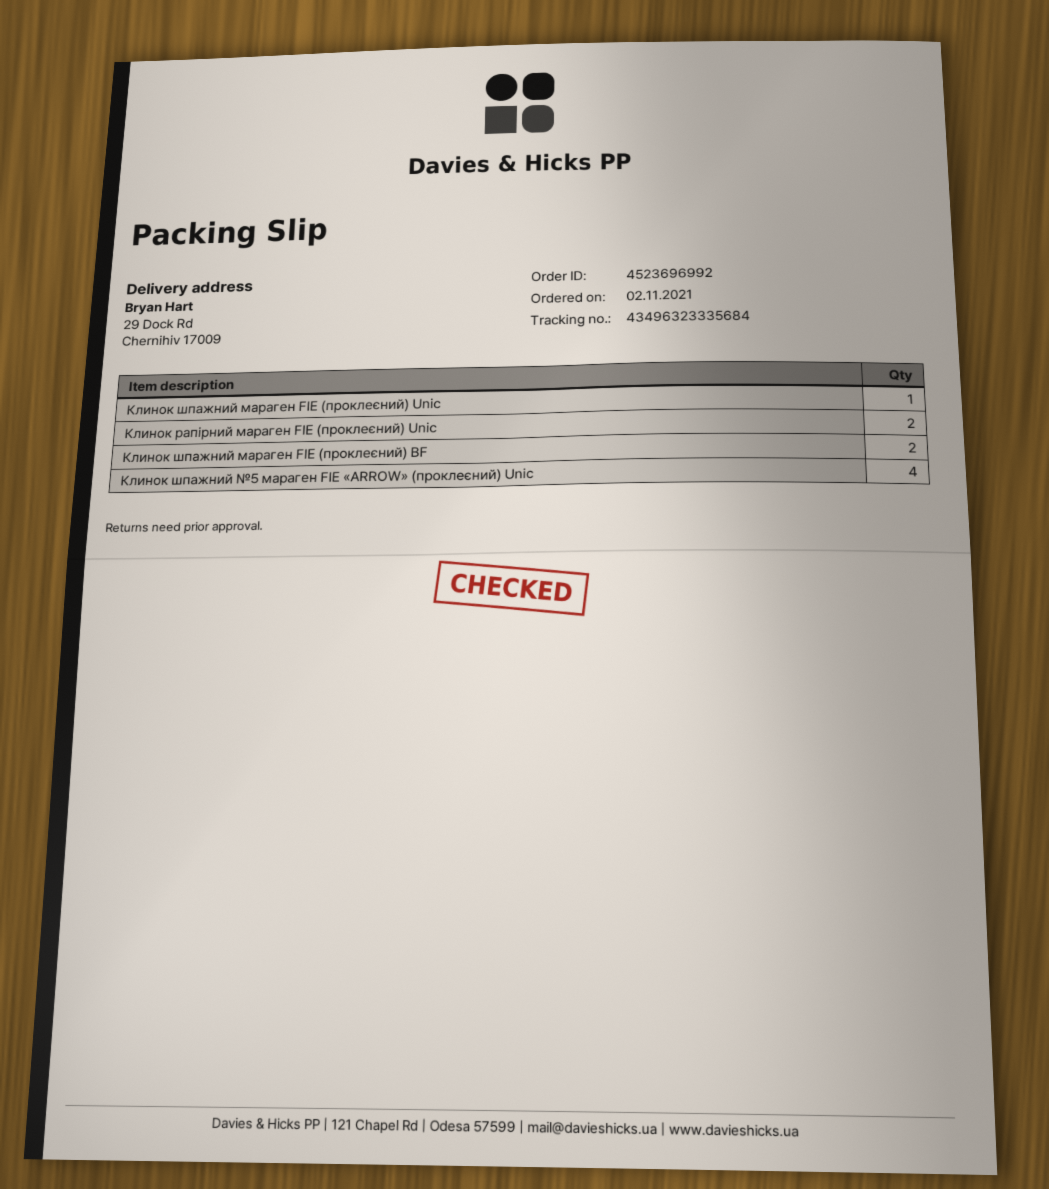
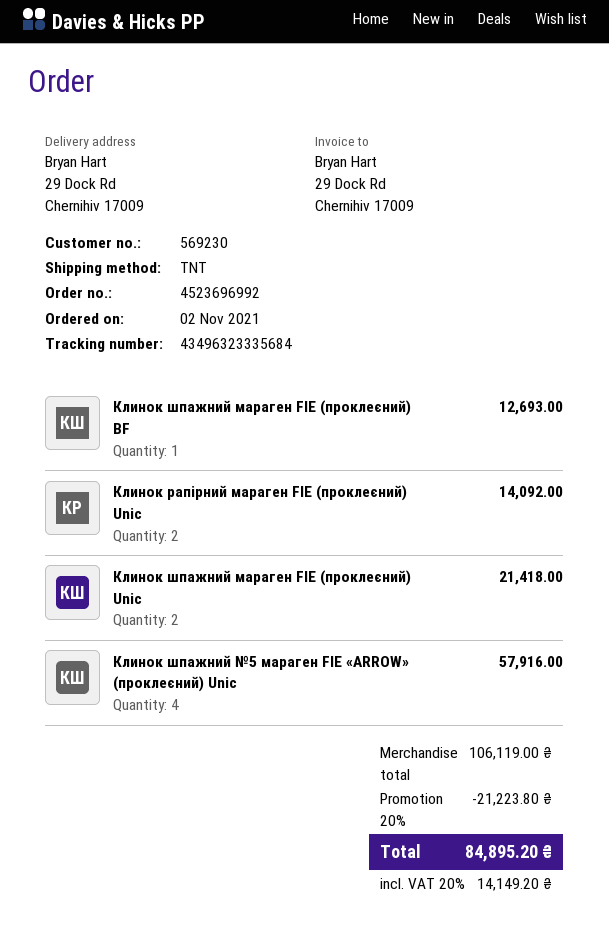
Клинок шпажний мараген FIE (проклеєний) Unic: 1 -> 2
Клинок шпажний мараген FIE (проклеєний) BF: 2 -> 1

